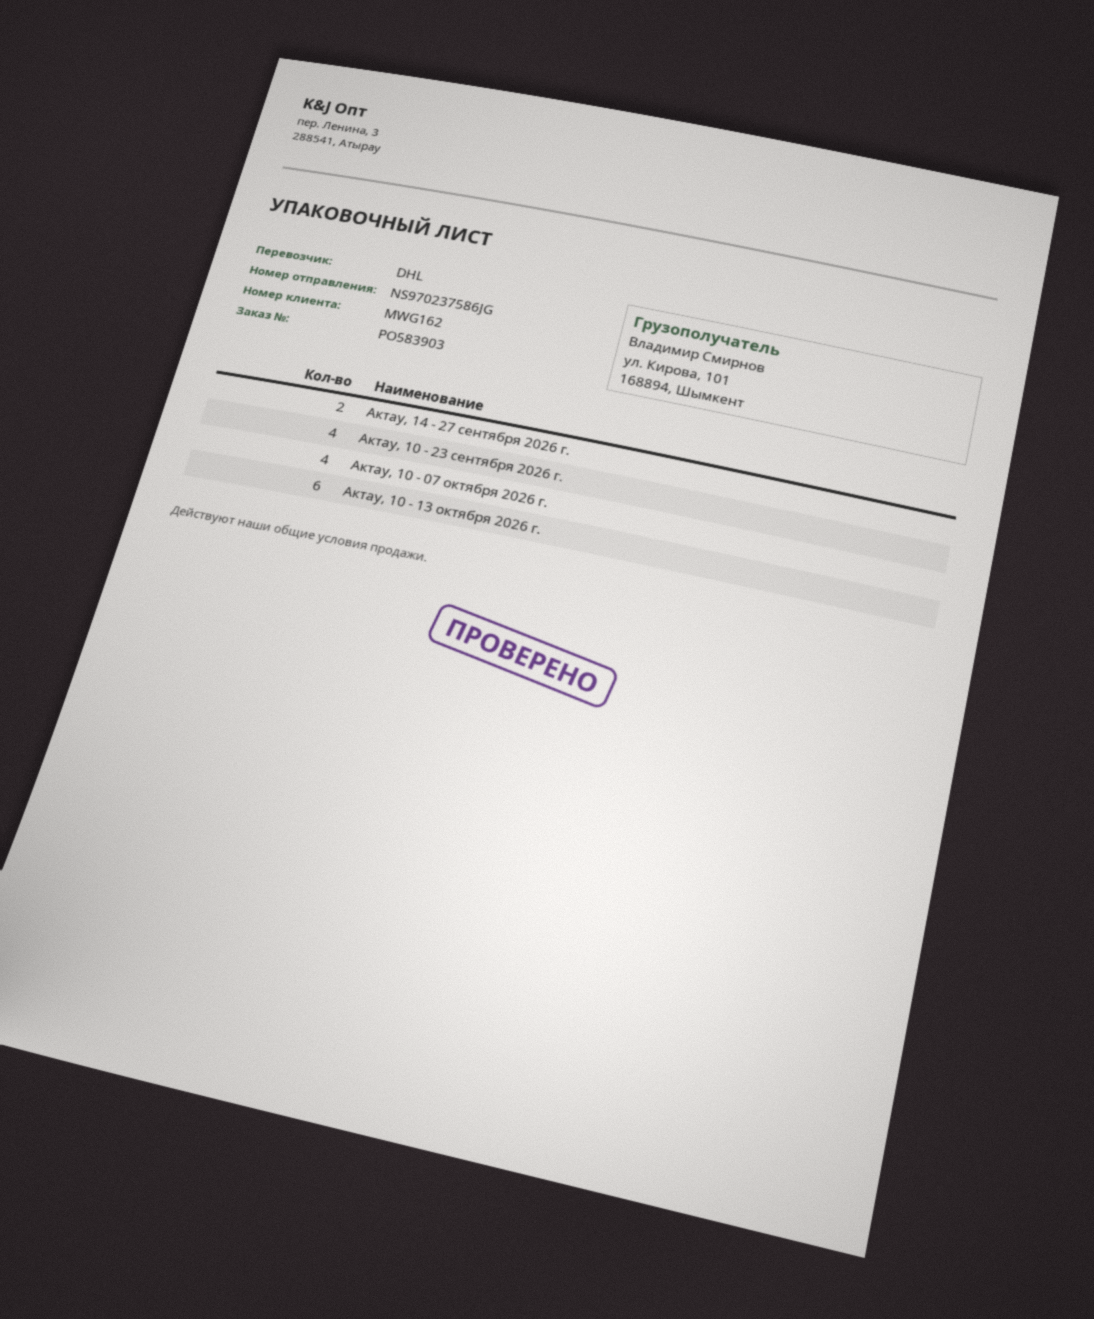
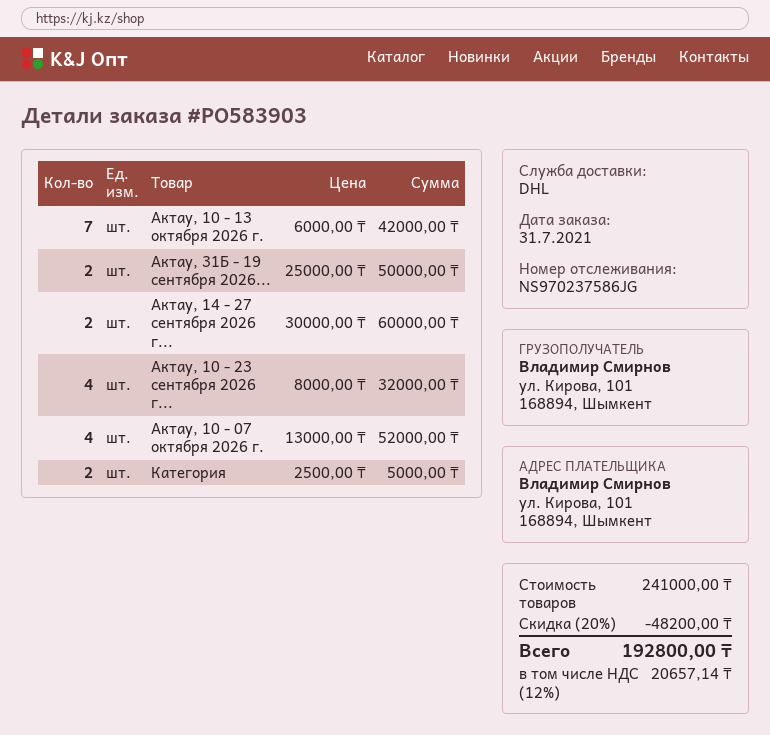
Актау, 10 - 13 октября 2026 г.: 6 -> 7
Актау, 31Б - 19 сентября 2026...: none -> 2
Категория: none -> 2

